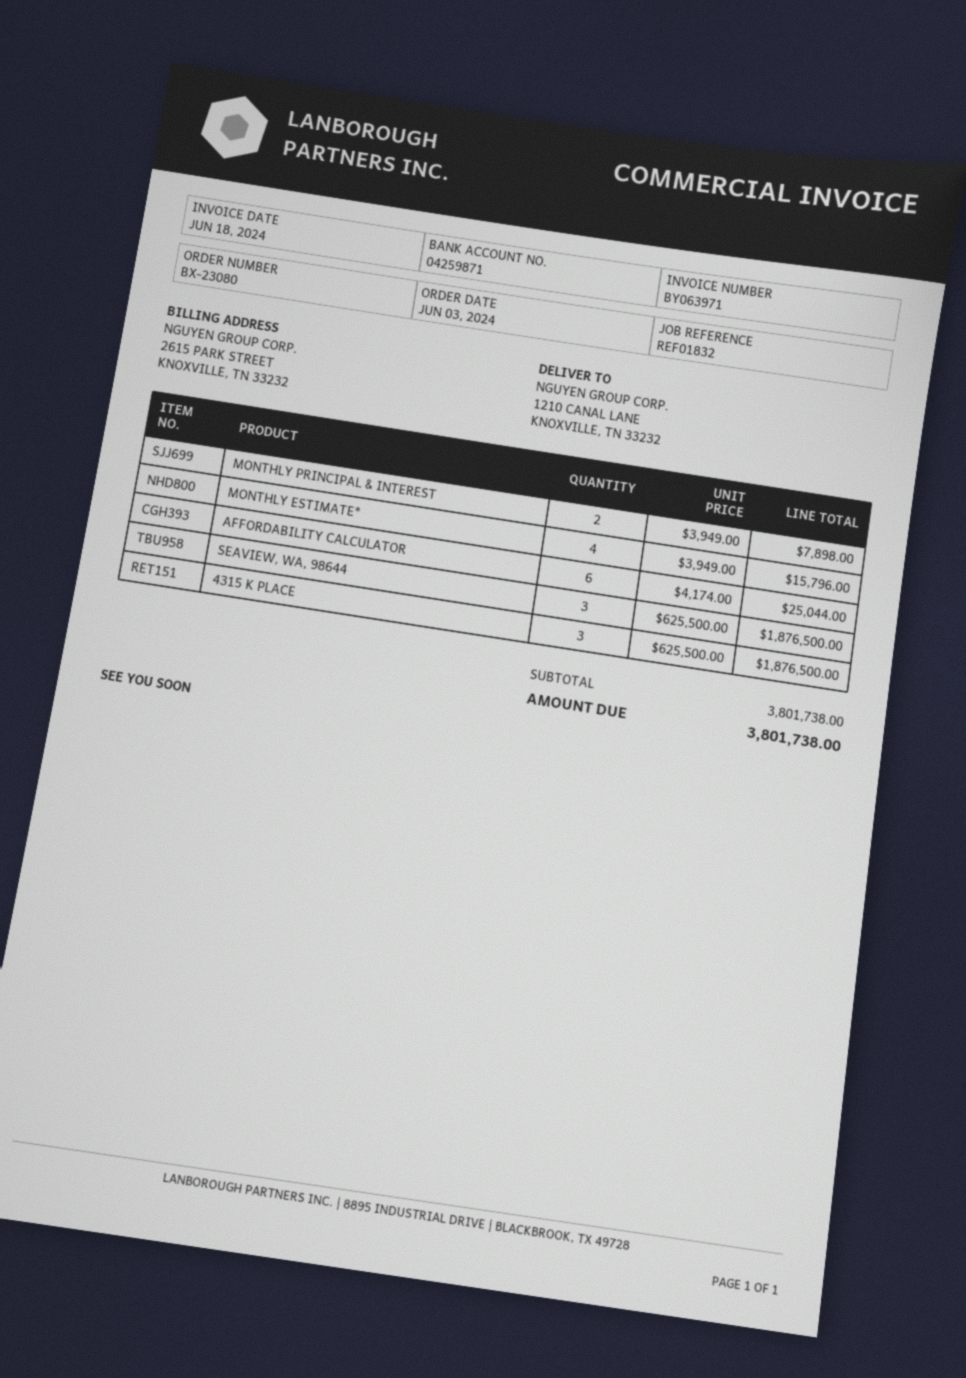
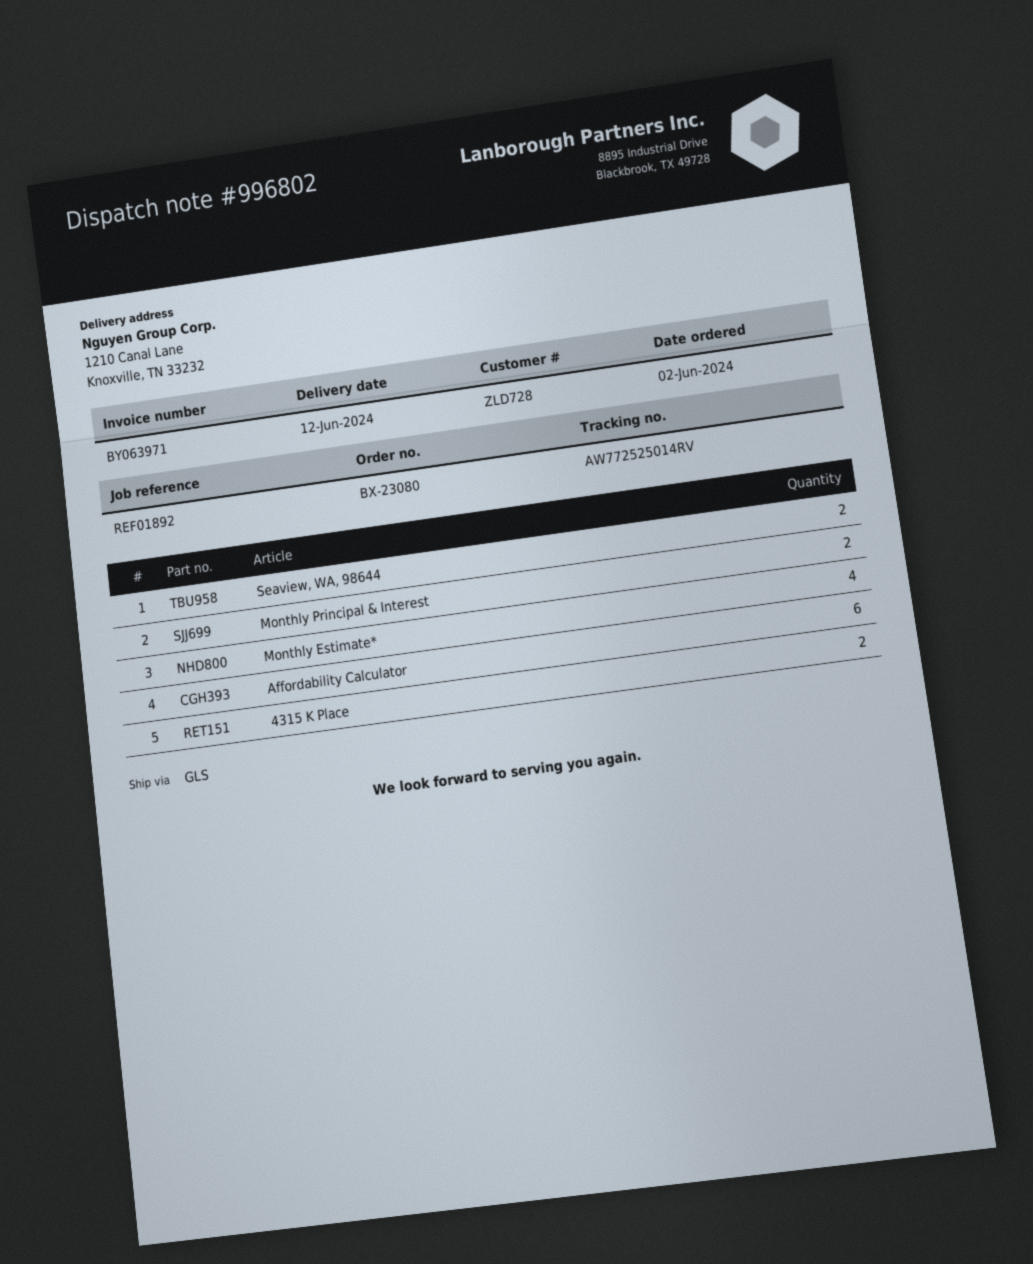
order date: 2024-06-03 -> 2024-06-02
reference: REF01832 -> REF01892
SEAVIEW, WA, 98644: 3 -> 2
4315 K PLACE: 3 -> 2

